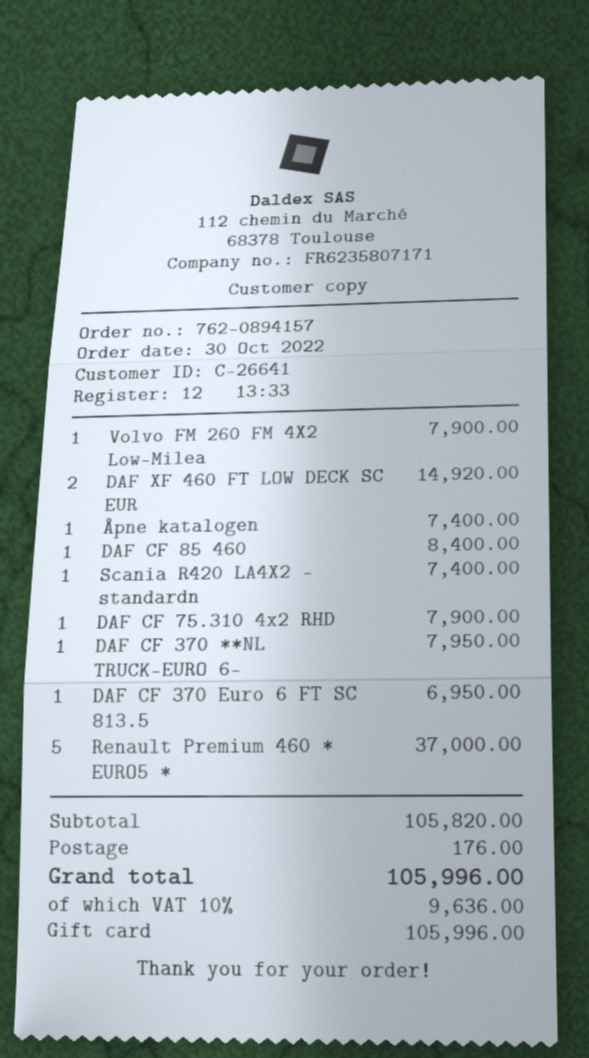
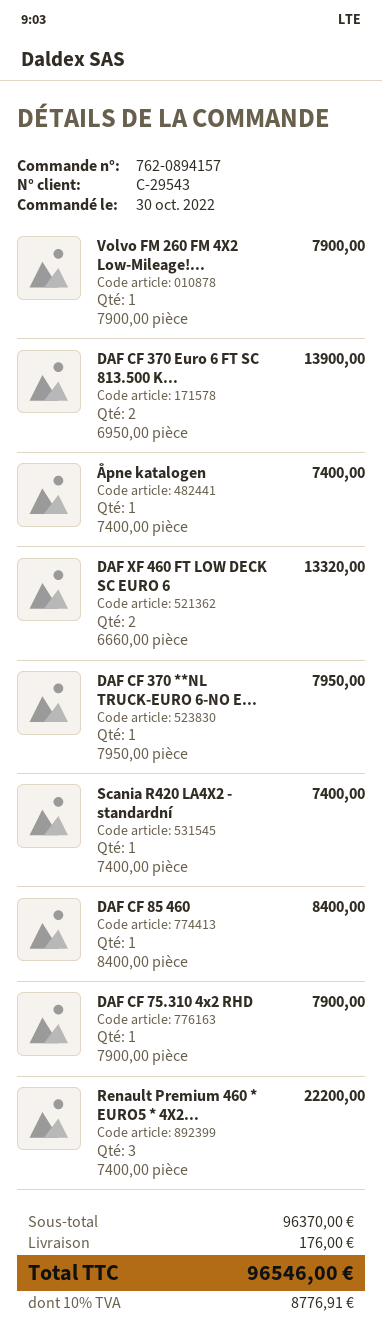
customer number: C-26641 -> C-29543
DAF XF 460 FT LOW DECK SC EUR: 2 for 14920.00 -> 2 for 13320.00
DAF CF 370 Euro 6 FT SC 813.5: 1 for 6950.00 -> 2 for 13900.00
Renault Premium 460 * EURO5 *: 5 for 37000.00 -> 3 for 22200.00
subtotal: 105820.00 -> 96370.00
tax: 10% = 9636.00 -> 10% = 8776.91
total: 105996.00 -> 96546.00

